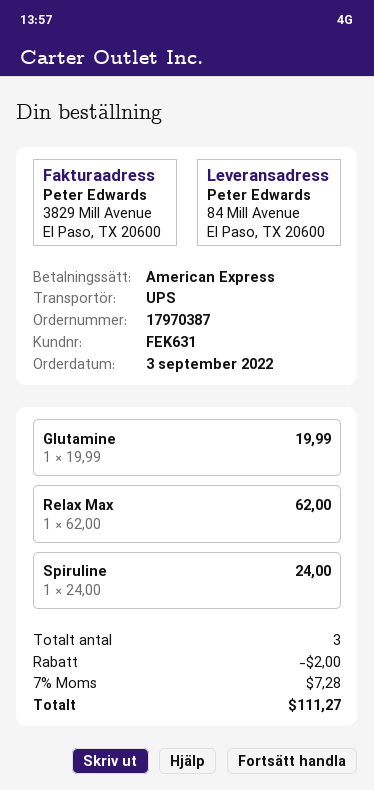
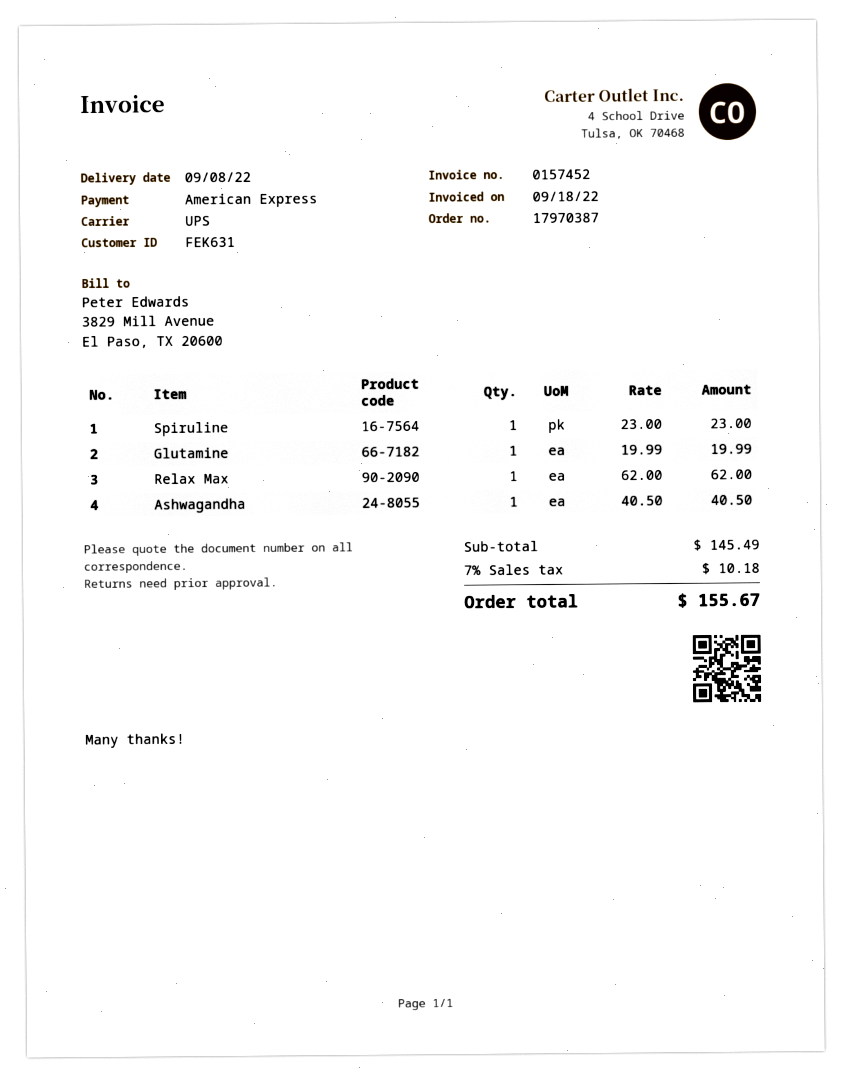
Spiruline: 1 x 24.00 = 24.00 -> 1 x 23.00 = 23.00
Ashwagandha: none -> 1 x 40.50 = 40.50
discount: 2.00 -> none
tax: 7% = 7.28 -> 7% = 10.18
total: 111.27 -> 155.67

